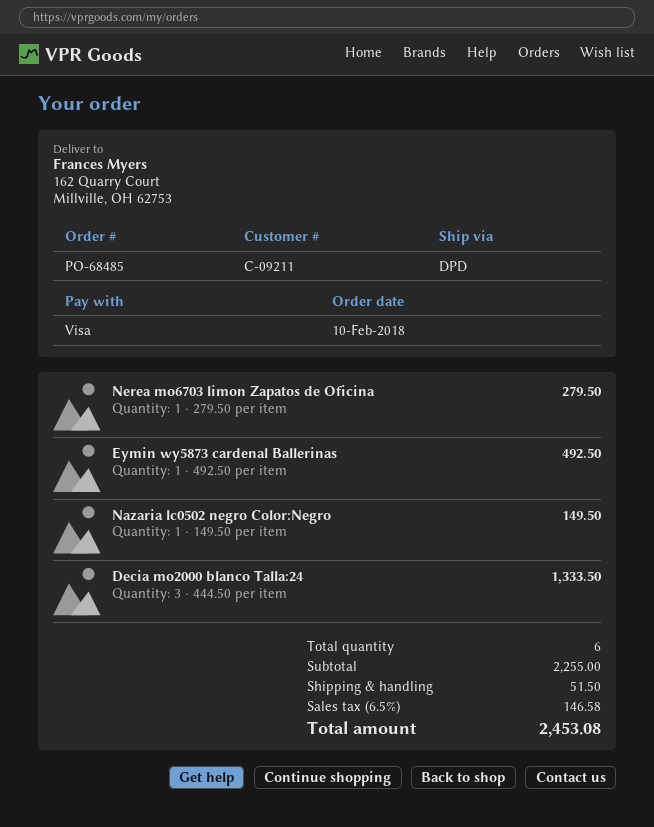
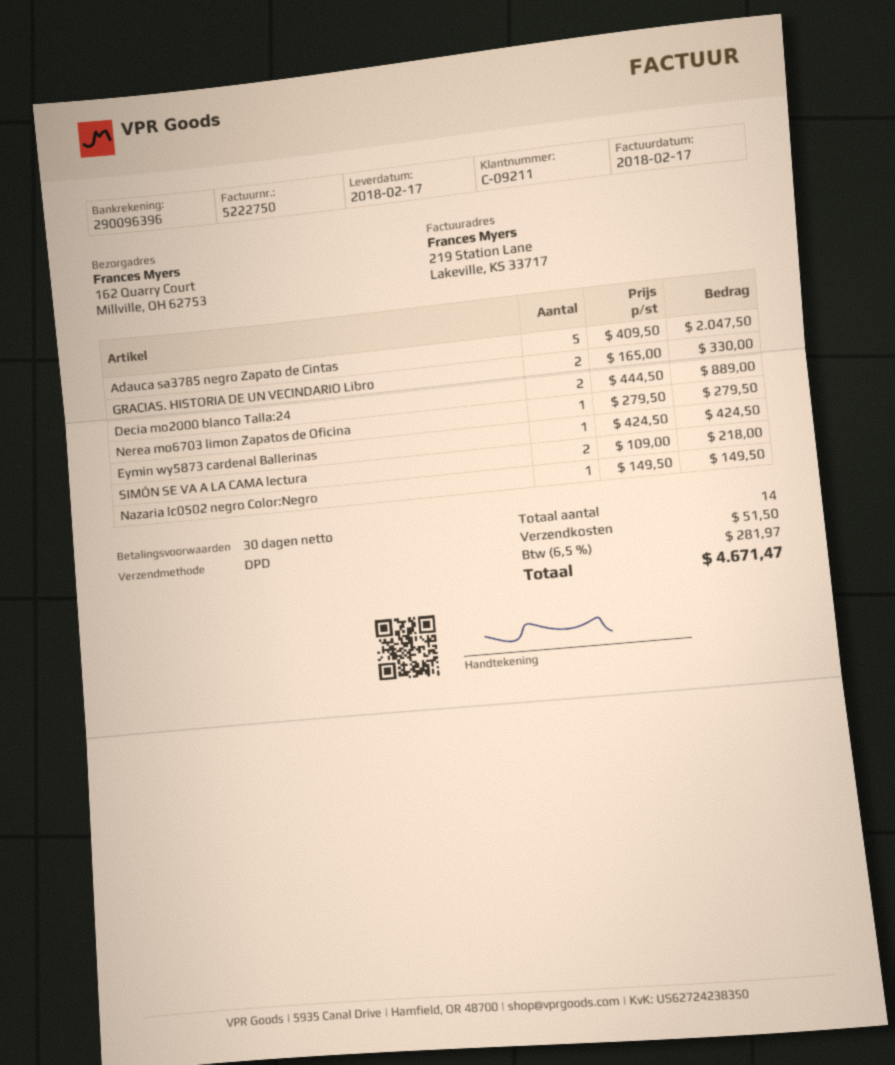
Eymin wy5873 cardenal Ballerinas: 1 x 492.50 = 492.50 -> 1 x 424.50 = 424.50
Decia mo2000 blanco Talla:24: 3 x 444.50 = 1333.50 -> 2 x 444.50 = 889.00
Adauca sa3785 negro Zapato de Cintas: none -> 5 x 409.50 = 2047.50
GRACIAS. HISTORIA DE UN VECINDARIO Libro: none -> 2 x 165.00 = 330.00
SIMÓN SE VA A LA CAMA lectura: none -> 2 x 109.00 = 218.00
total quantity: 6 -> 14
tax: 6.5% = 146.58 -> 6.5% = 281.97
total: 2453.08 -> 4671.47

